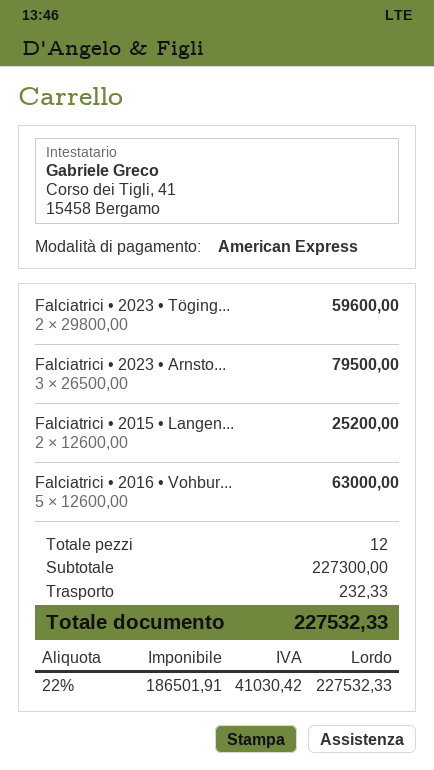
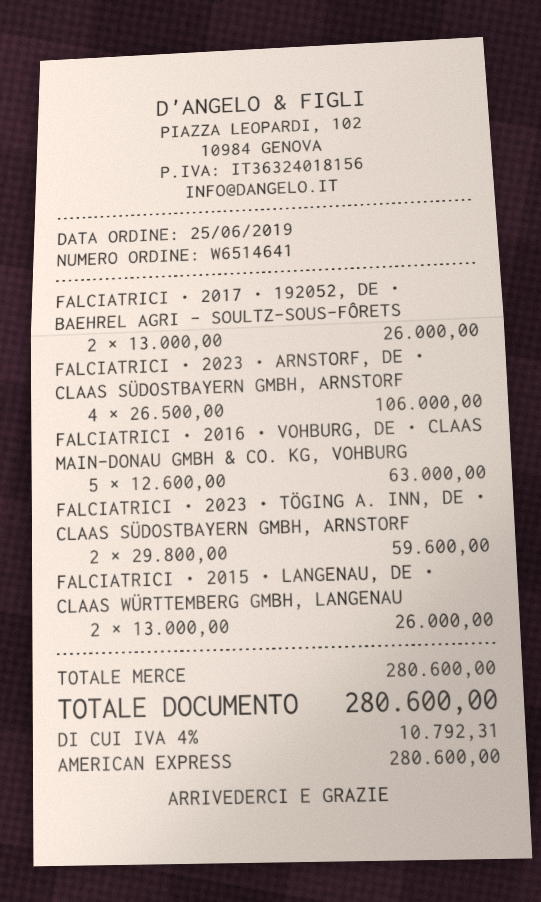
Falciatrici • 2023 • Arnsto...: 3 x 26500.00 = 79500.00 -> 4 x 26500.00 = 106000.00
Falciatrici • 2015 • Langen...: 2 x 12600.00 = 25200.00 -> 2 x 13000.00 = 26000.00
FALCIATRICI • 2017 • 192052, DE • BAEHREL AGRI - SOULTZ-SOUS-FÔRETS: none -> 2 x 13000.00 = 26000.00
subtotal: 227300.00 -> 280600.00
shipping: 232.33 -> none
tax: 22% = 41030.42 -> 4% = 10792.31
total: 227532.33 -> 280600.00

